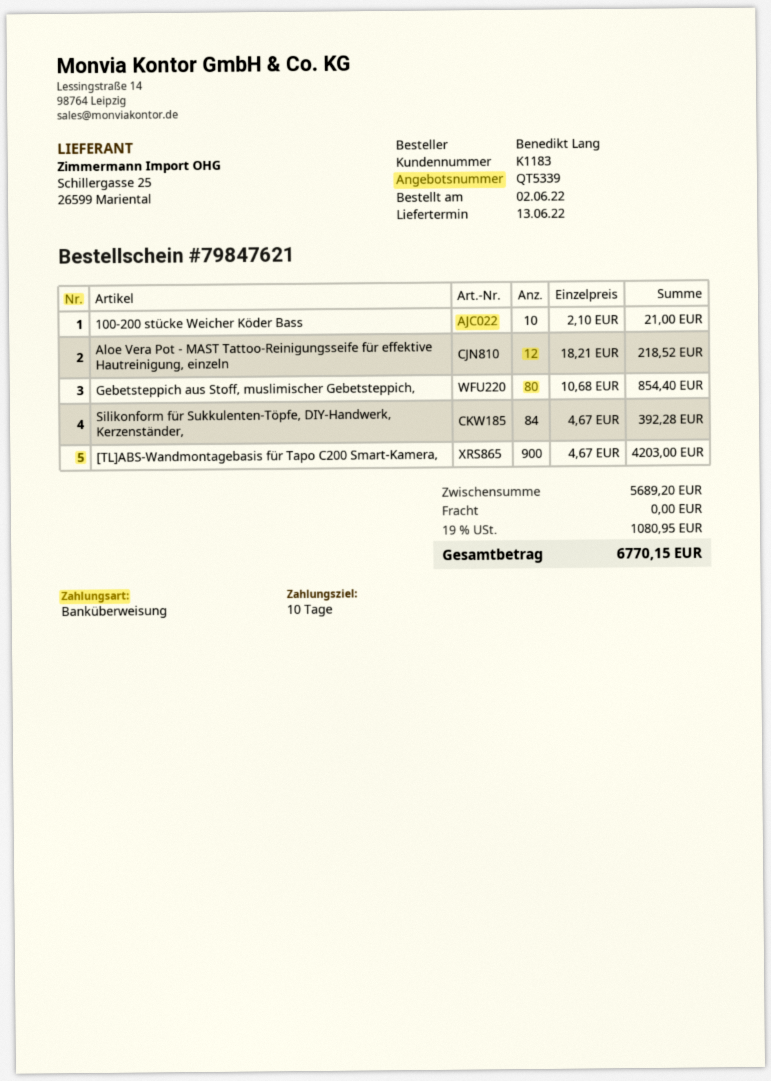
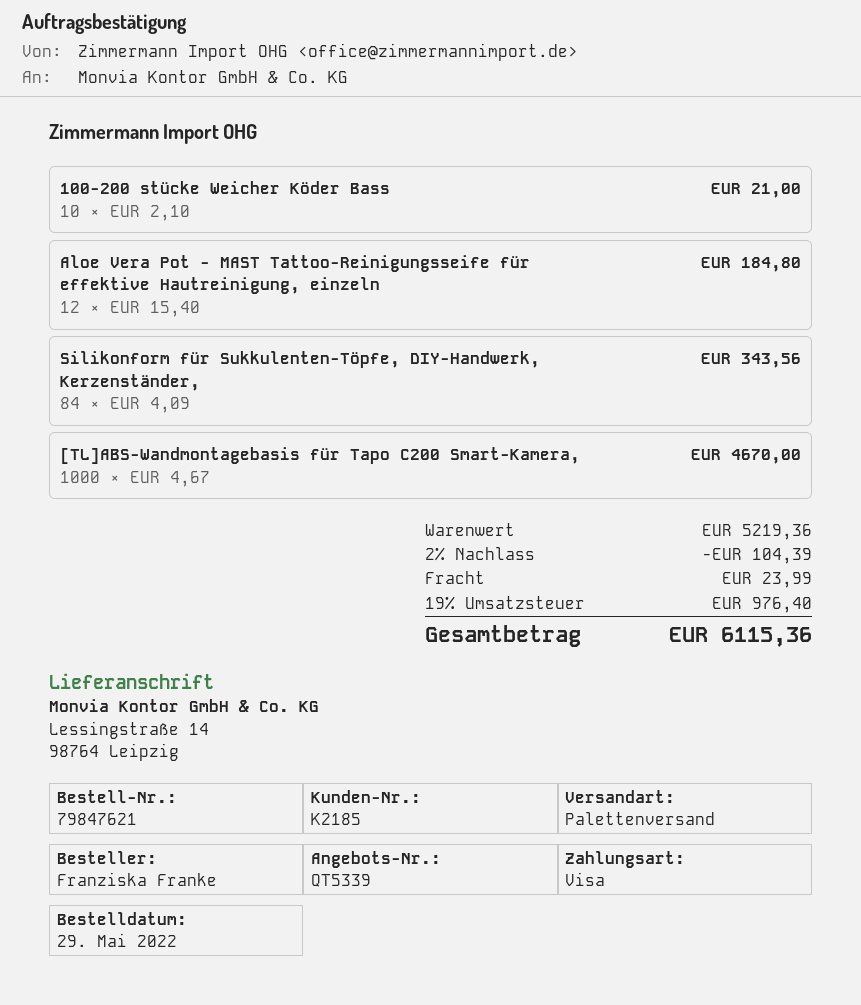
order date: 2022-06-02 -> 2022-05-29
customer number: K1183 -> K2185
ordered by: Benedikt Lang -> Franziska Franke
payment method: bank transfer -> Visa
Aloe Vera Pot - MAST Tattoo-Reinigungsseife für effektive Hautreinigung, einzeln: 12 x 18.21 = 218.52 -> 12 x 15.40 = 184.80
Gebetsteppich aus Stoff, muslimischer Gebetsteppich,: 80 x 10.68 = 854.40 -> none
Silikonform für Sukkulenten-Töpfe, DIY-Handwerk, Kerzenständer,: 84 x 4.67 = 392.28 -> 84 x 4.09 = 343.56
[TL]ABS-Wandmontagebasis für Tapo C200 Smart-Kamera,: 900 x 4.67 = 4203.00 -> 1000 x 4.67 = 4670.00
subtotal: 5689.20 -> 5219.36
discount: none -> 2% = 104.39
shipping: 0.00 -> 23.99
tax: 19% = 1080.95 -> 19% = 976.40
total: 6770.15 -> 6115.36

